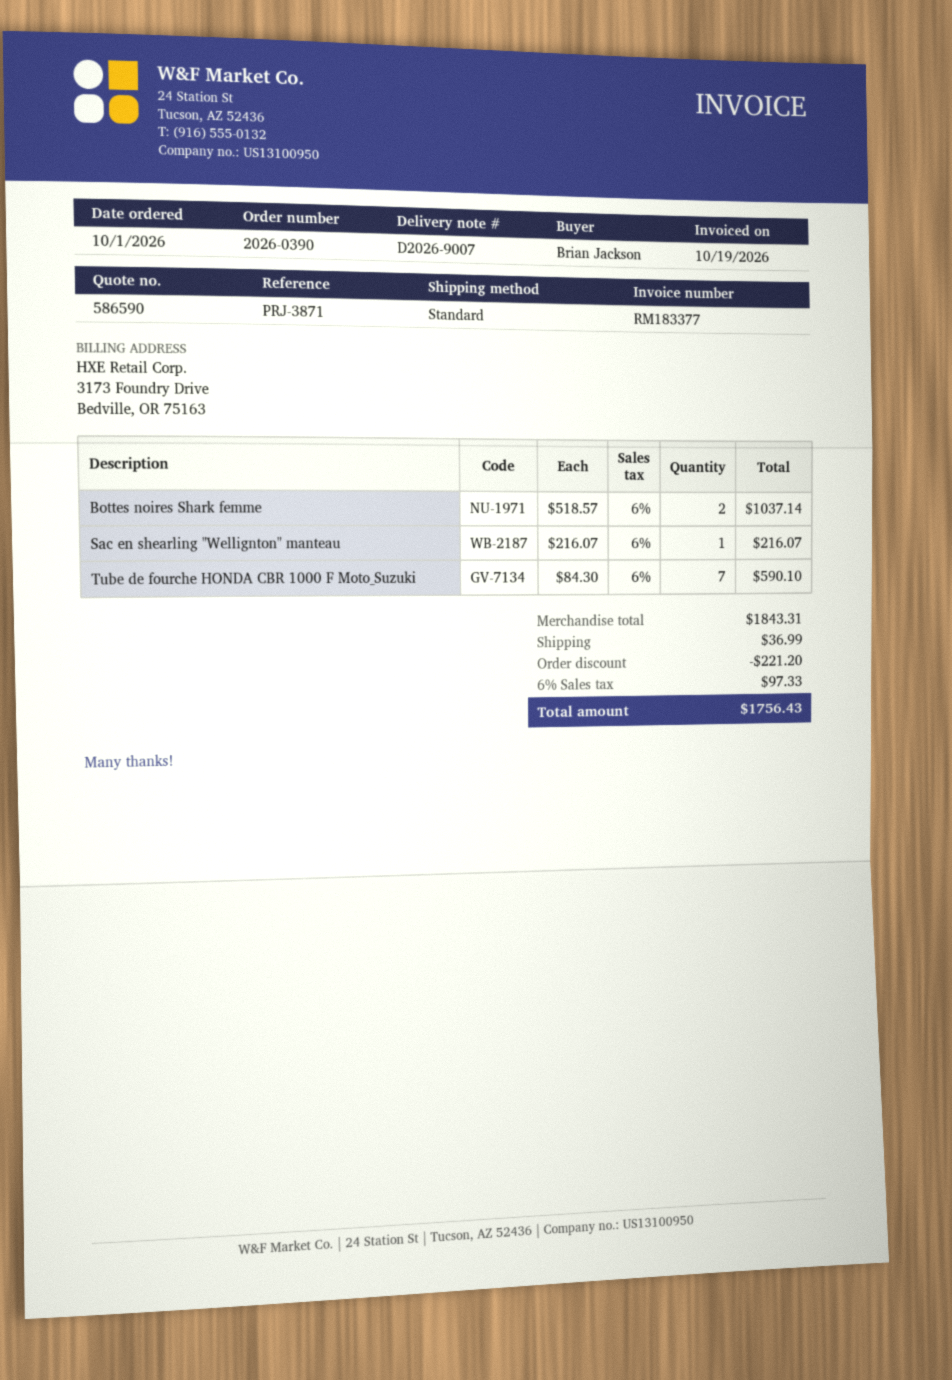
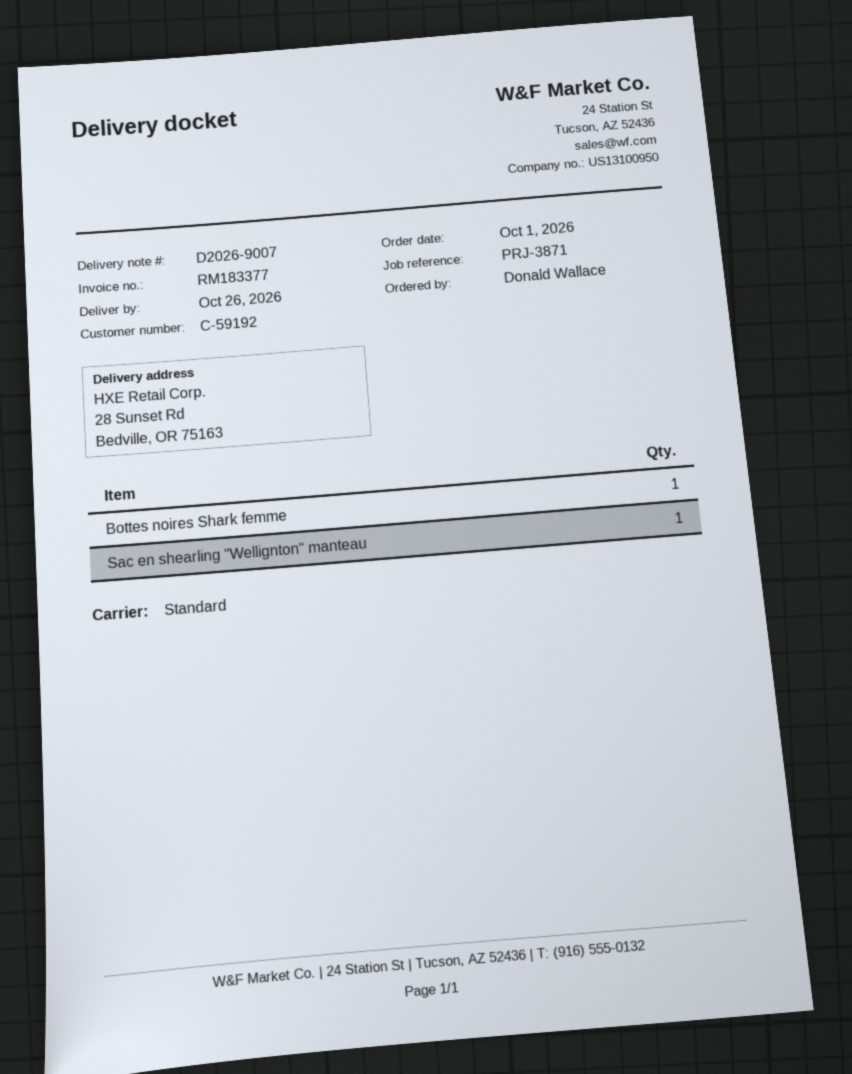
ordered by: Brian Jackson -> Donald Wallace
Bottes noires Shark femme: 2 -> 1
Tube de fourche HONDA CBR 1000 F Moto_Suzuki: 7 -> none

